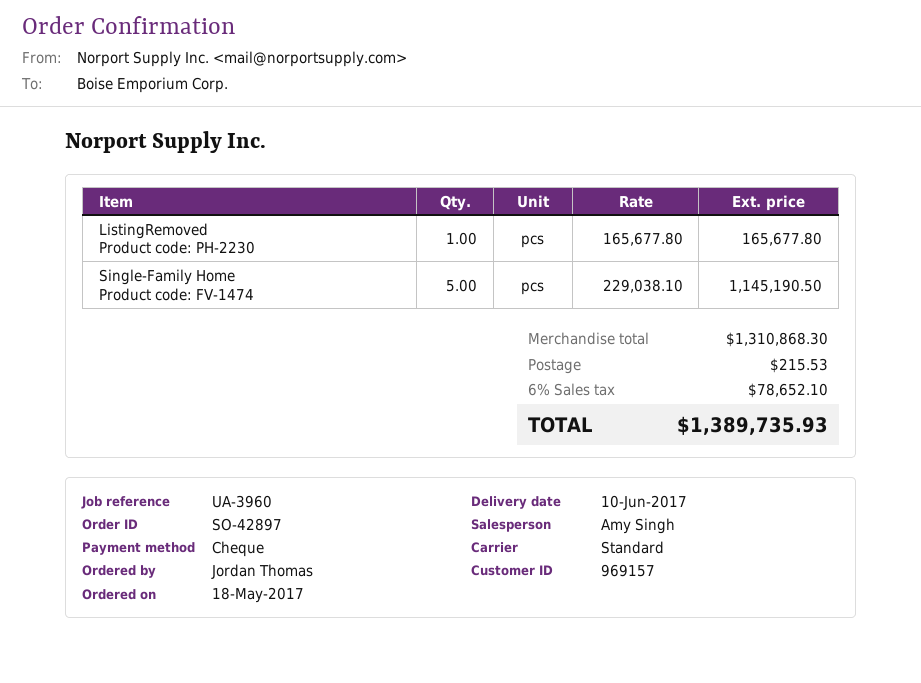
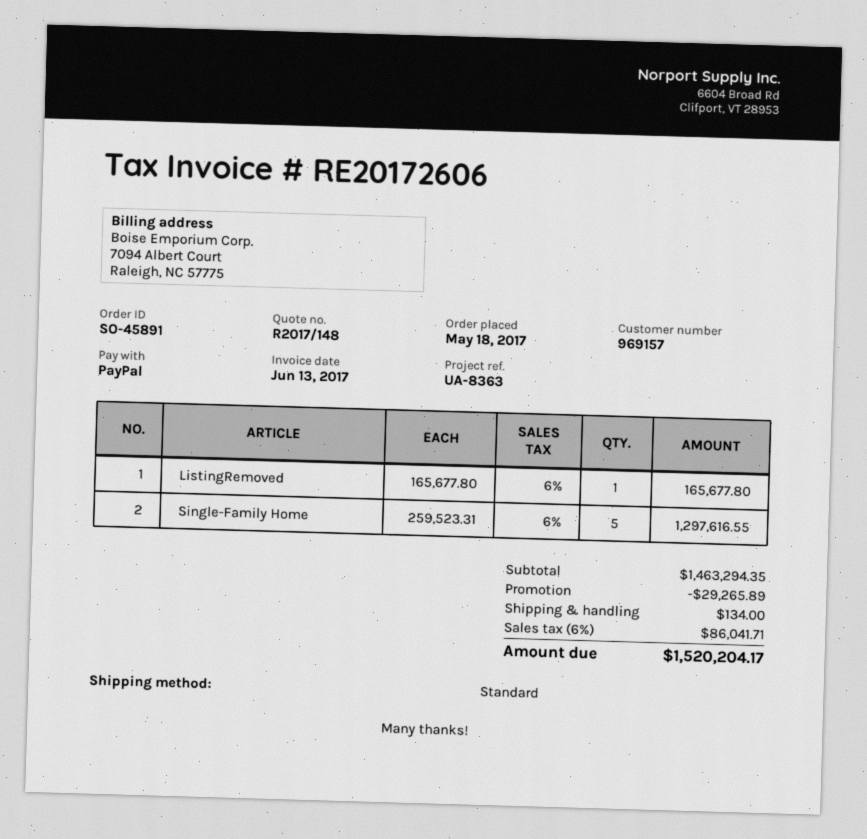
order number: SO-42897 -> SO-45891
reference: UA-3960 -> UA-8363
payment method: cheque -> PayPal
Single-Family Home: 5 x 229038.10 = 1145190.50 -> 5 x 259523.31 = 1297616.55
subtotal: 1310868.30 -> 1463294.35
discount: none -> 29265.89
shipping: 215.53 -> 134.00
tax: 6% = 78652.10 -> 6% = 86041.71
total: 1389735.93 -> 1520204.17

